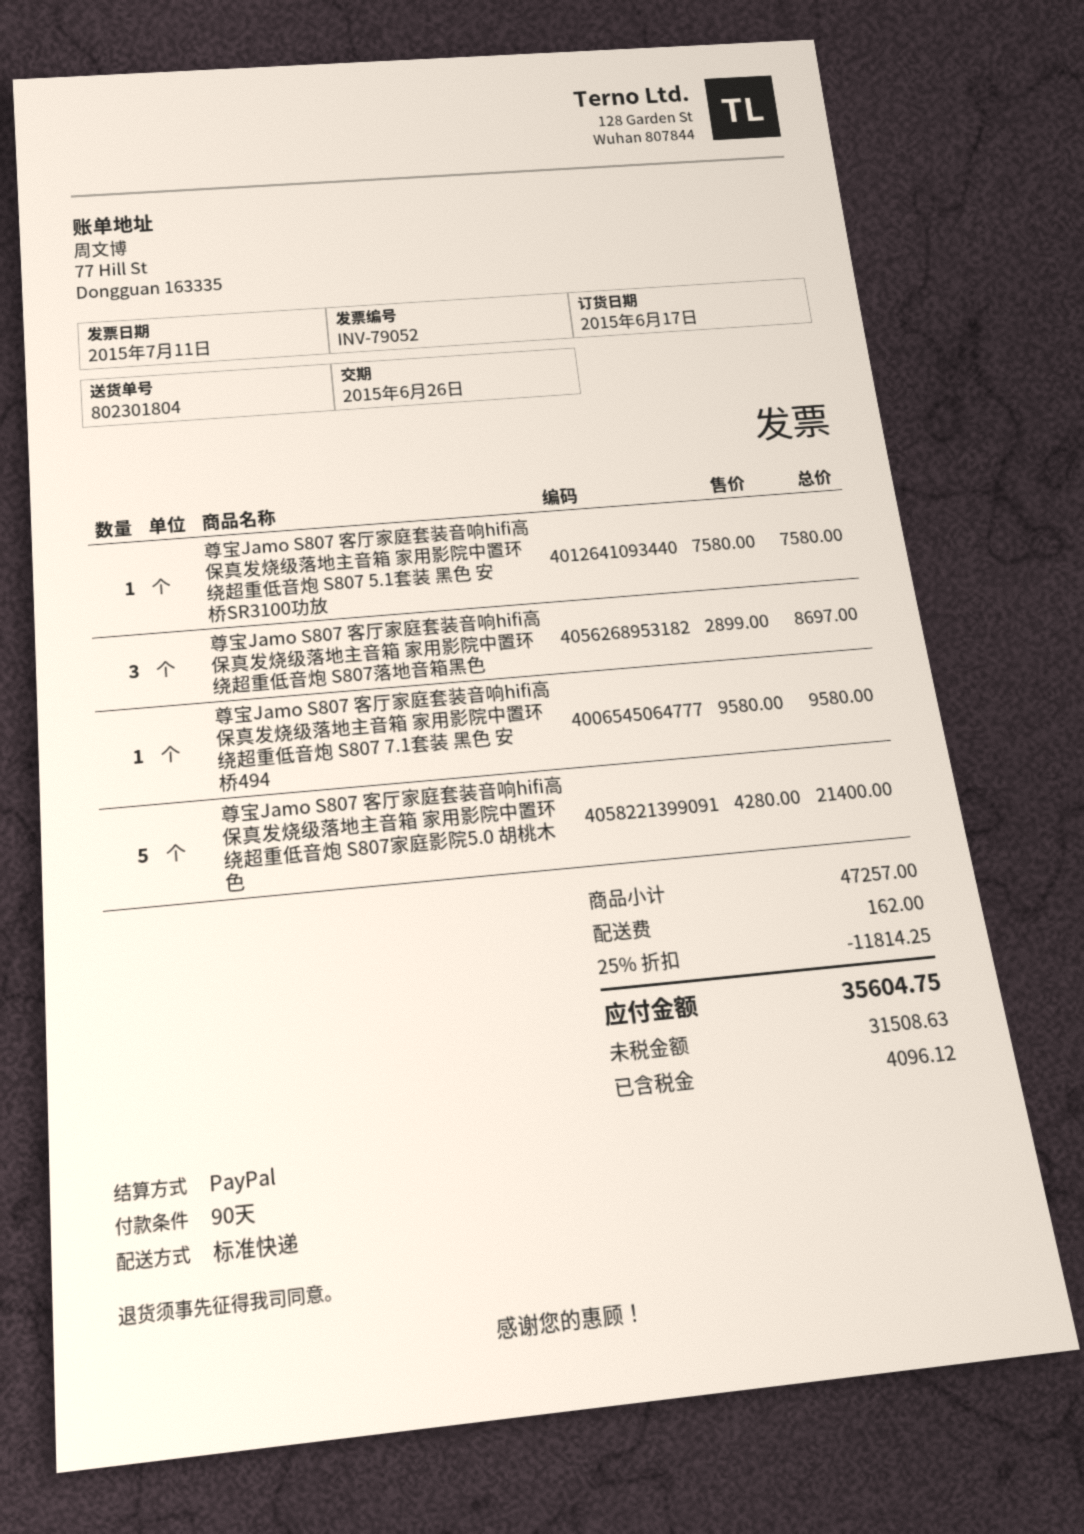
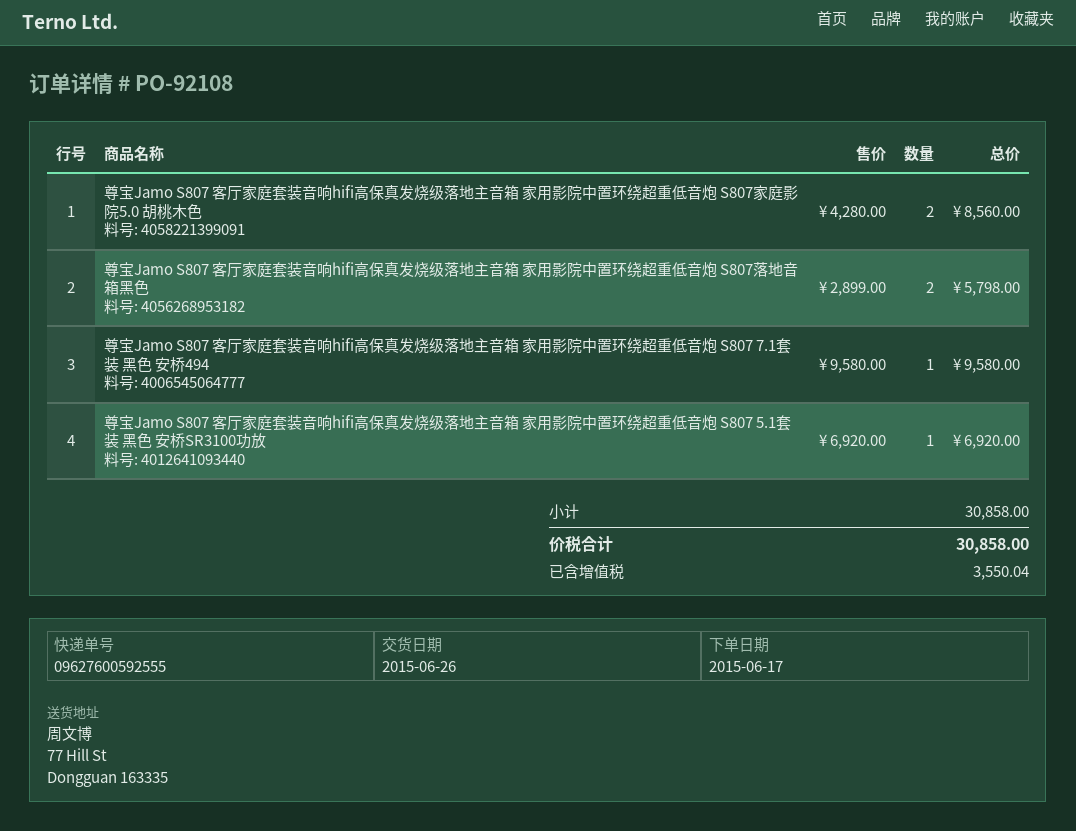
尊宝Jamo S807 客厅家庭套装音响hifi高保真发烧级落地主音箱 家用影院中置环绕超重低音炮 S807 5.1套装 黑色 安桥SR3100功放: 1 x 7580.00 = 7580.00 -> 1 x 6920.00 = 6920.00
尊宝Jamo S807 客厅家庭套装音响hifi高保真发烧级落地主音箱 家用影院中置环绕超重低音炮 S807落地音箱黑色: 3 x 2899.00 = 8697.00 -> 2 x 2899.00 = 5798.00
尊宝Jamo S807 客厅家庭套装音响hifi高保真发烧级落地主音箱 家用影院中置环绕超重低音炮 S807家庭影院5.0 胡桃木色: 5 x 4280.00 = 21400.00 -> 2 x 4280.00 = 8560.00
subtotal: 47257.00 -> 30858.00
discount: 25% = 11814.25 -> none
shipping: 162.00 -> none
tax: 4096.12 -> 3550.04
total: 35604.75 -> 30858.00

